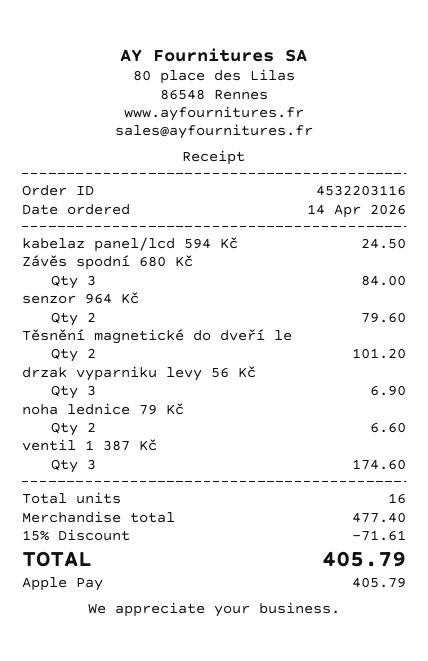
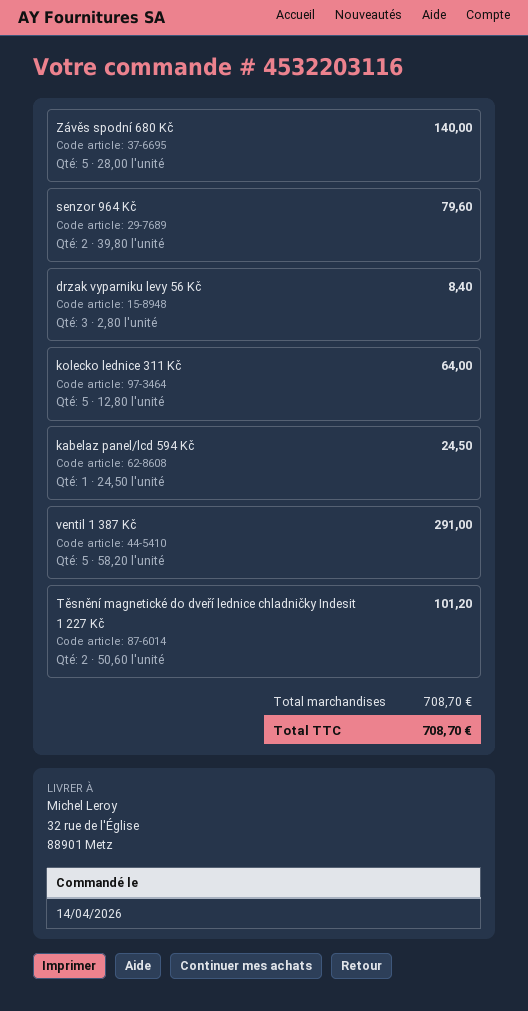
Závěs spodní 680 Kč: 3 for 84.00 -> 5 for 140.00
drzak vyparniku levy 56 Kč: 3 for 6.90 -> 3 for 8.40
noha lednice 79 Kč: 2 for 6.60 -> none
ventil 1 387 Kč: 3 for 174.60 -> 5 for 291.00
kolecko lednice 311 Kč: none -> 5 for 64.00
subtotal: 477.40 -> 708.70
discount: 15% = 71.61 -> none
total: 405.79 -> 708.70

